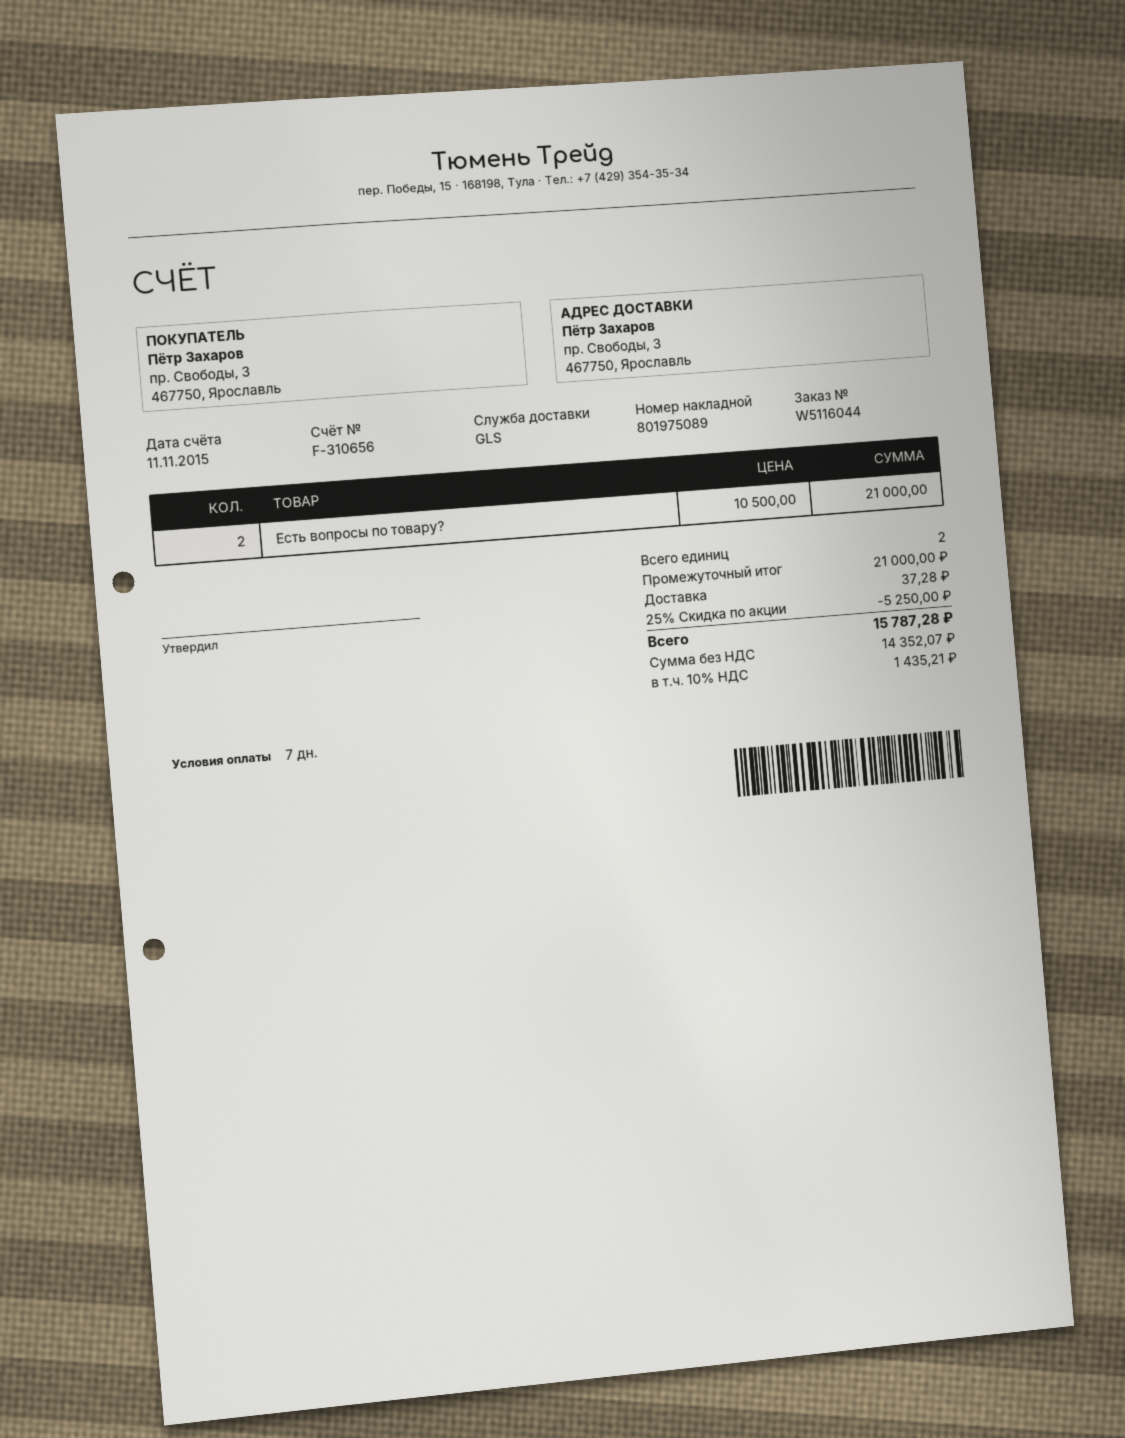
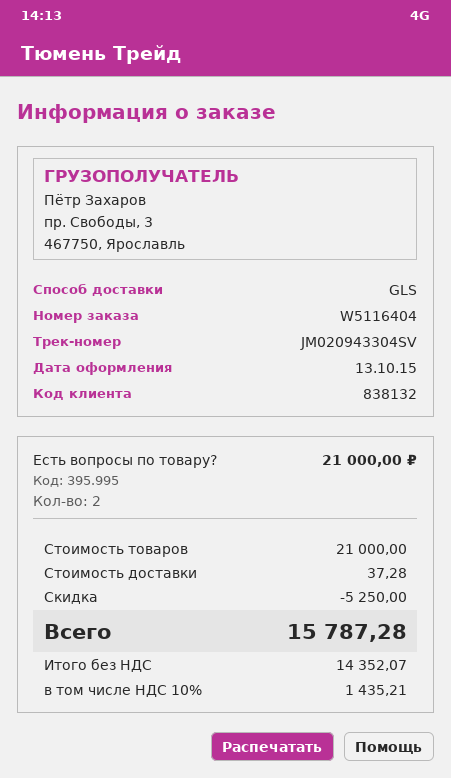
order number: W5116044 -> W5116404

